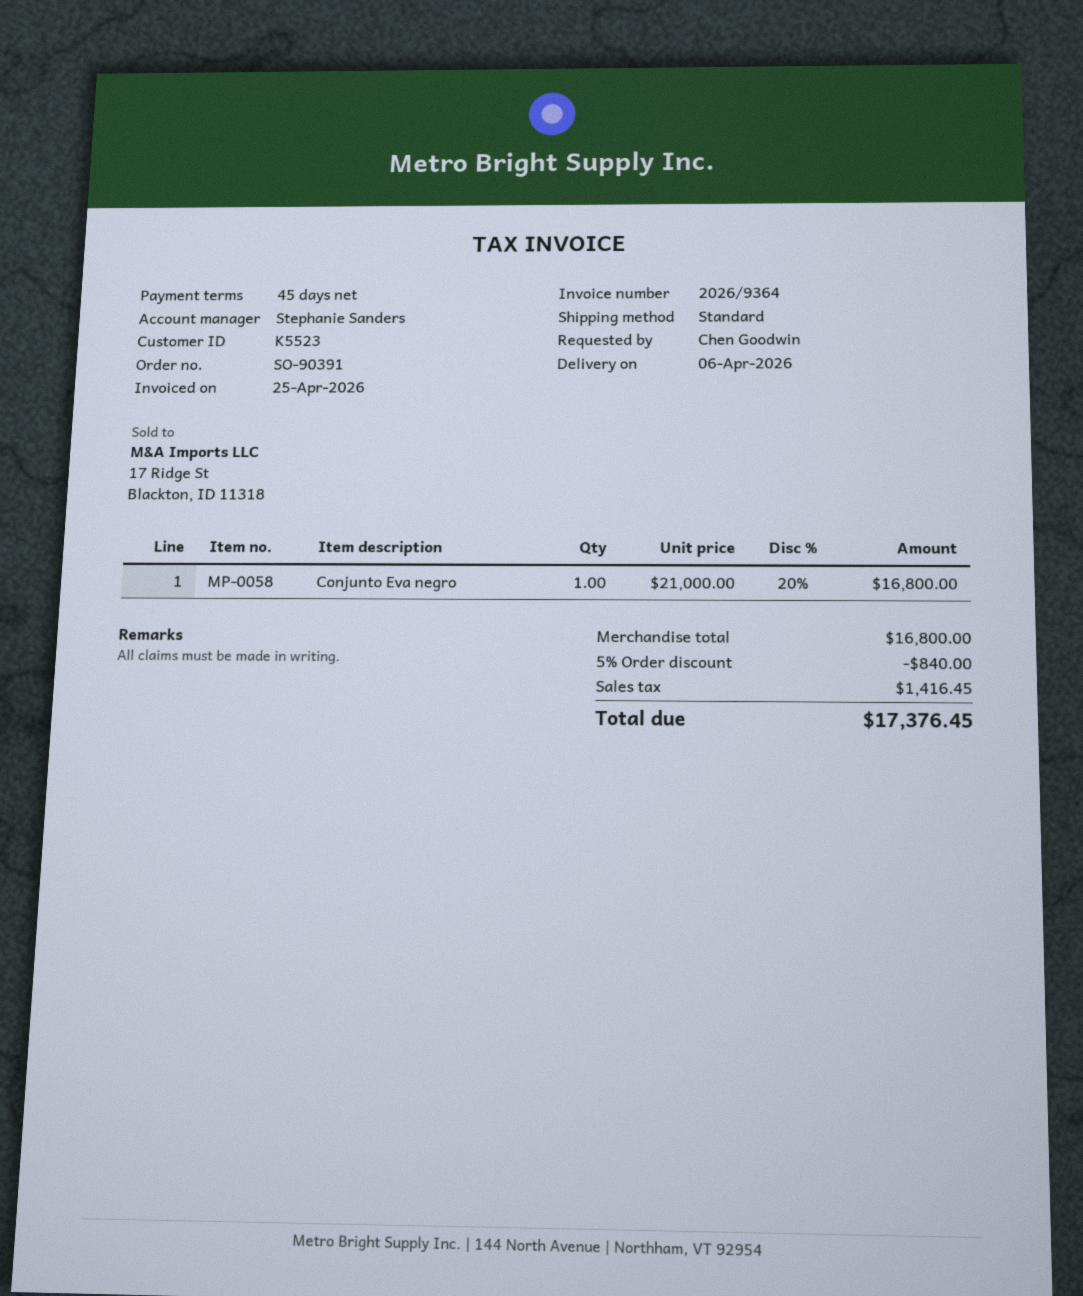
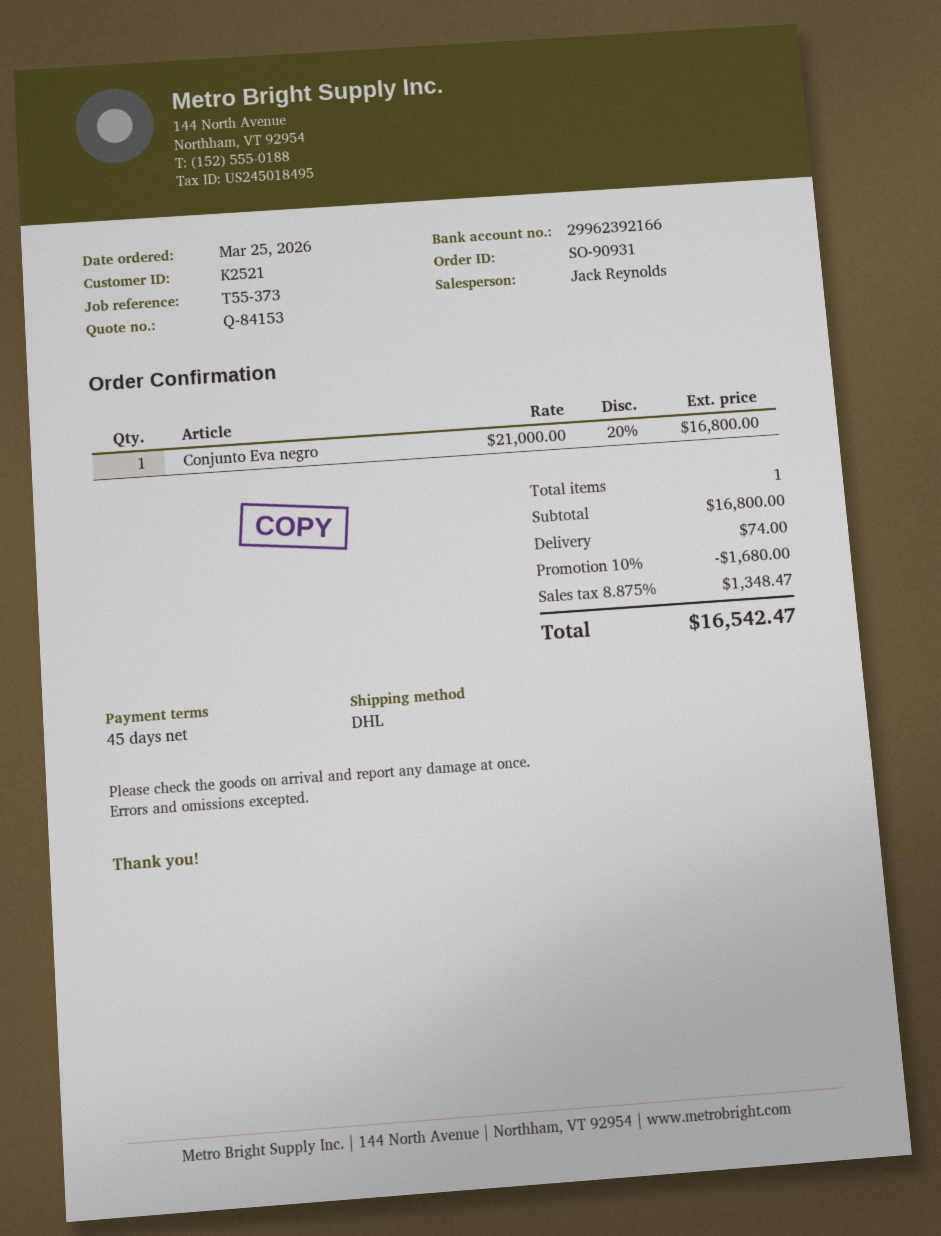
order number: SO-90391 -> SO-90931
customer number: K5523 -> K2521
sales rep: Stephanie Sanders -> Jack Reynolds
shipping method: standard -> DHL
discount: 5% = 840.00 -> 10% = 1680.00
shipping: none -> 74.00
tax: 1416.45 -> 1348.47
total: 17376.45 -> 16542.47

